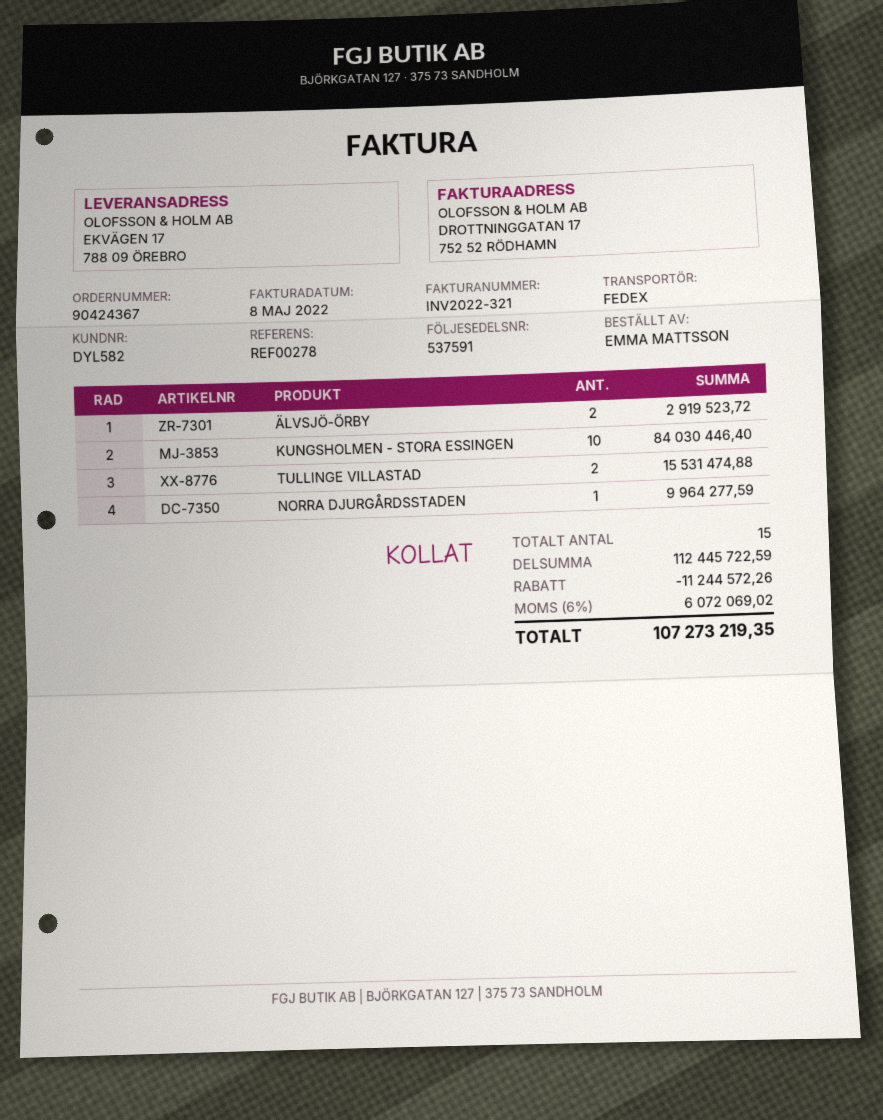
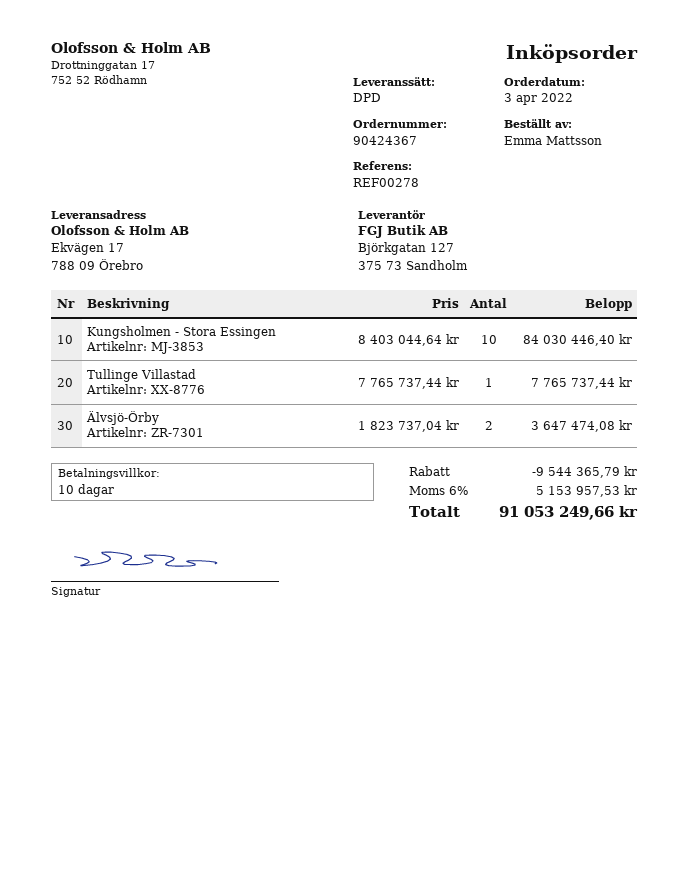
shipping method: FedEx -> DPD
ÄLVSJÖ-ÖRBY: 2 for 2919523.72 -> 2 for 3647474.08
TULLINGE VILLASTAD: 2 for 15531474.88 -> 1 for 7765737.44
NORRA DJURGÅRDSSTADEN: 1 for 9964277.59 -> none
discount: 11244572.26 -> 9544365.79
tax: 6% = 6072069.02 -> 6% = 5153957.53
total: 107273219.35 -> 91053249.66

